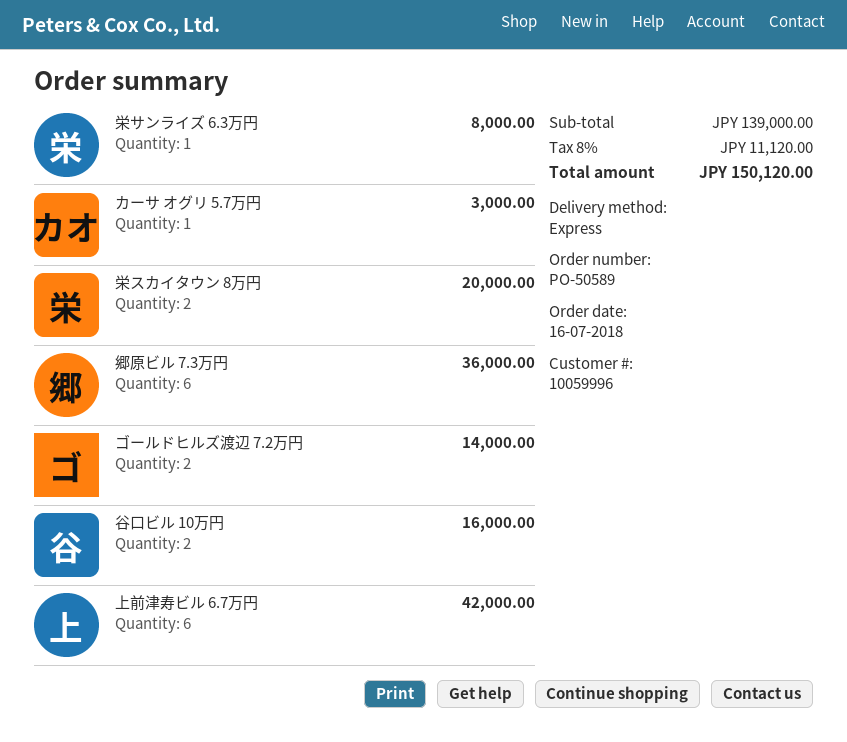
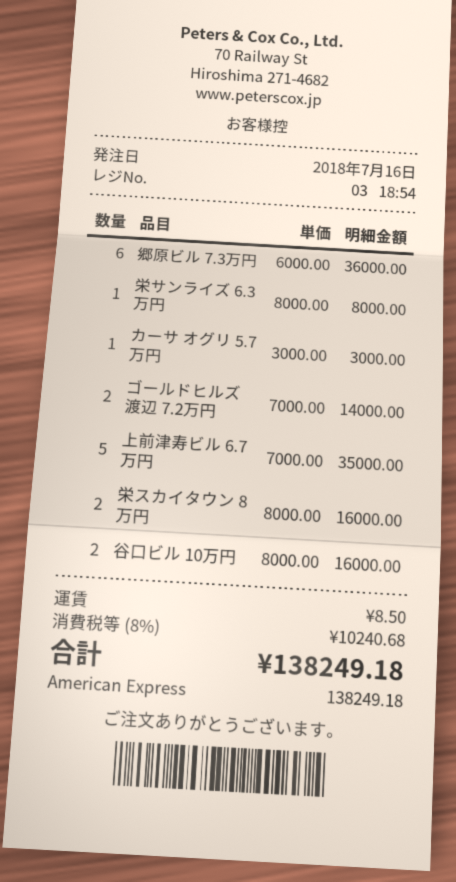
栄スカイタウン 8万円: 2 for 20000.00 -> 2 for 16000.00
上前津寿ビル 6.7万円: 6 for 42000.00 -> 5 for 35000.00
shipping: none -> 8.50
tax: 8% = 11120.00 -> 8% = 10240.68
total: 150120.00 -> 138249.18

